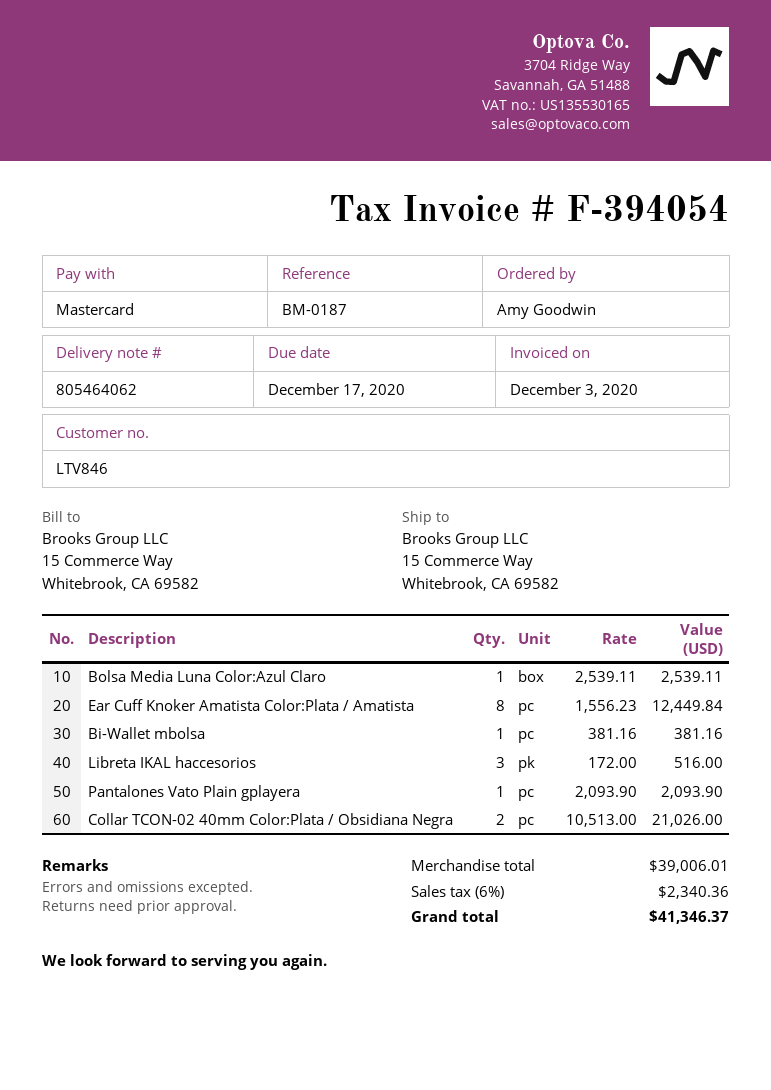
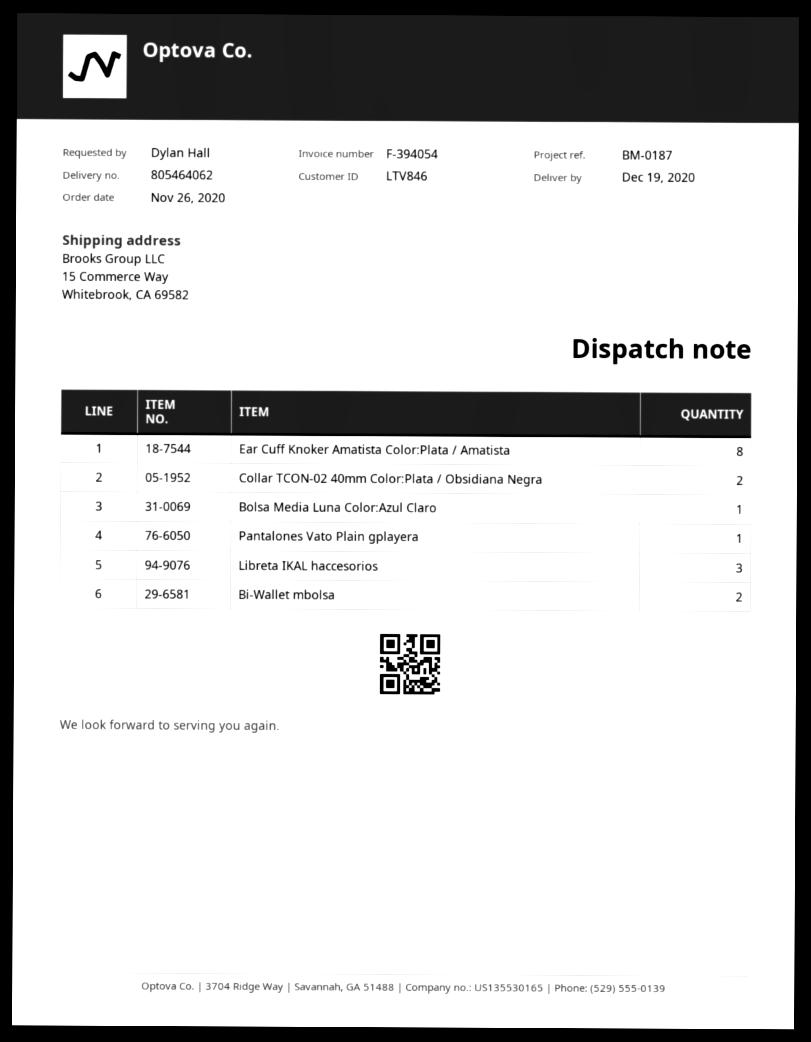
ordered by: Amy Goodwin -> Dylan Hall
Bi-Wallet mbolsa: 1 -> 2

